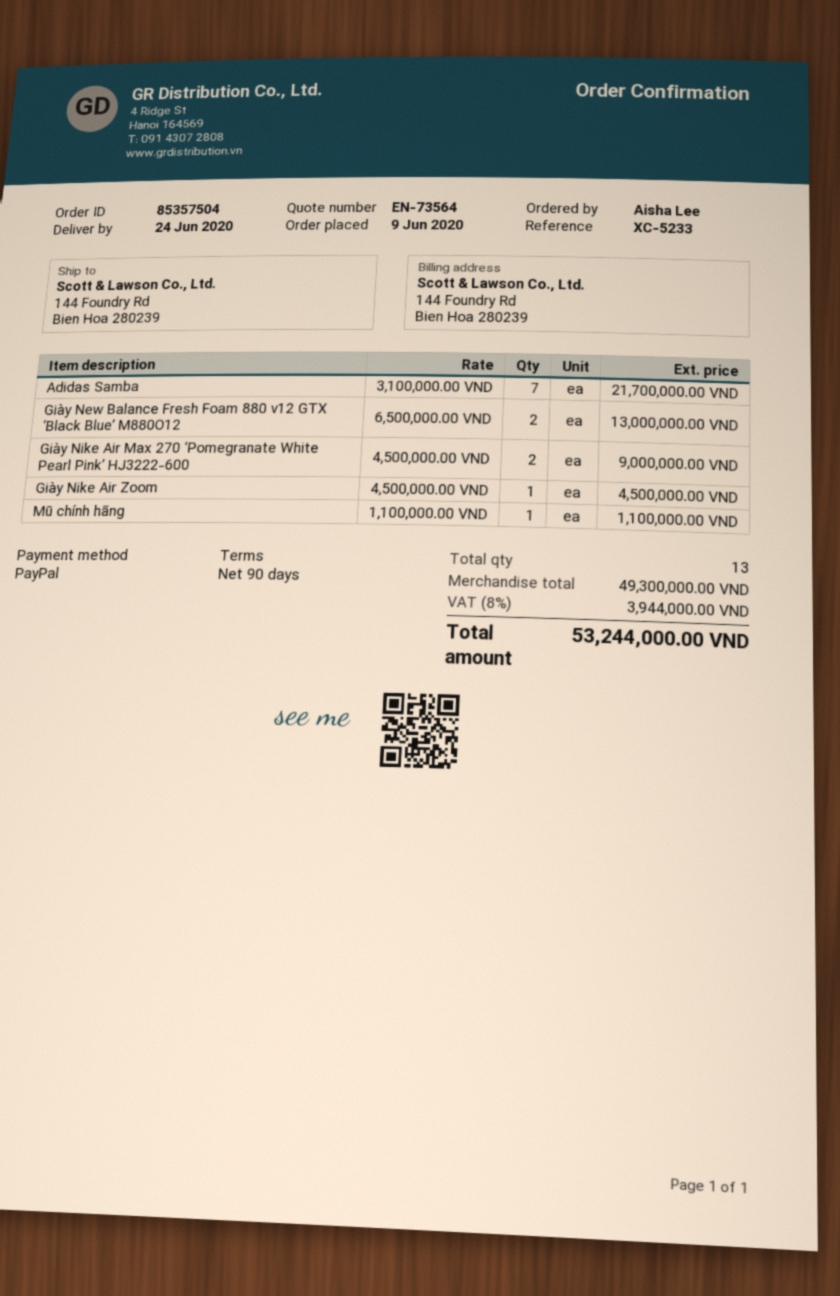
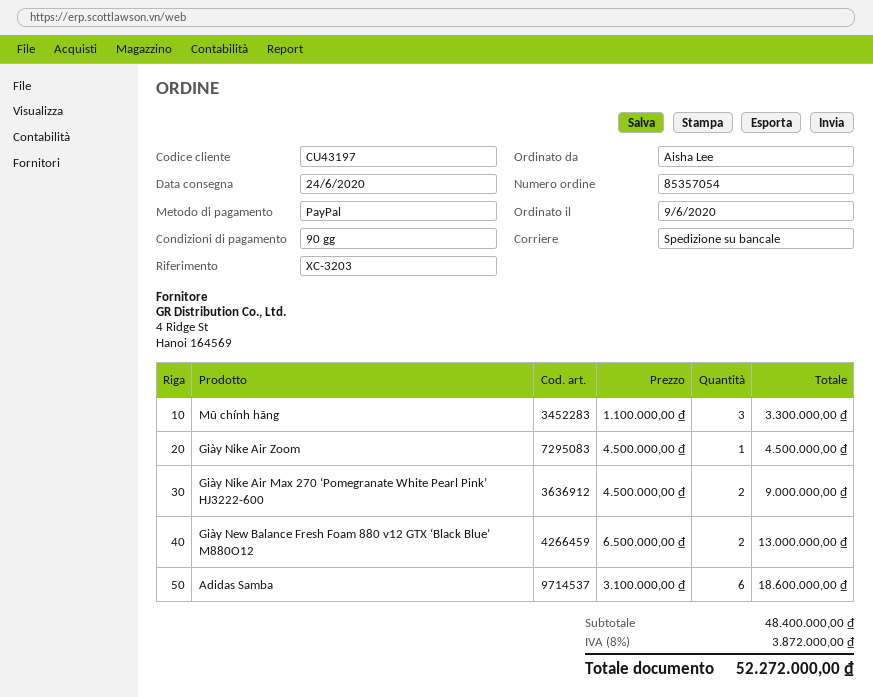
order number: 85357504 -> 85357054
reference: XC-5233 -> XC-3203
Adidas Samba: 7 x 3100000.00 = 21700000.00 -> 6 x 3100000.00 = 18600000.00
Mũ chính hãng: 1 x 1100000.00 = 1100000.00 -> 3 x 1100000.00 = 3300000.00
subtotal: 49300000.00 -> 48400000.00
tax: 8% = 3944000.00 -> 8% = 3872000.00
total: 53244000.00 -> 52272000.00

